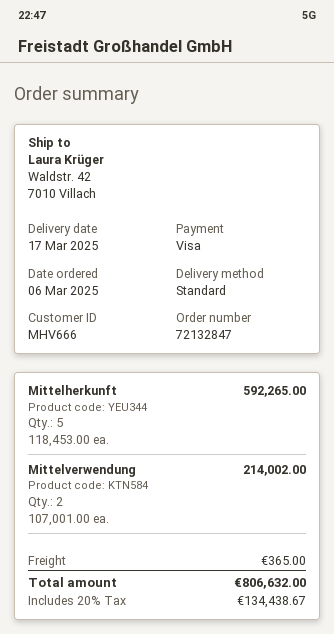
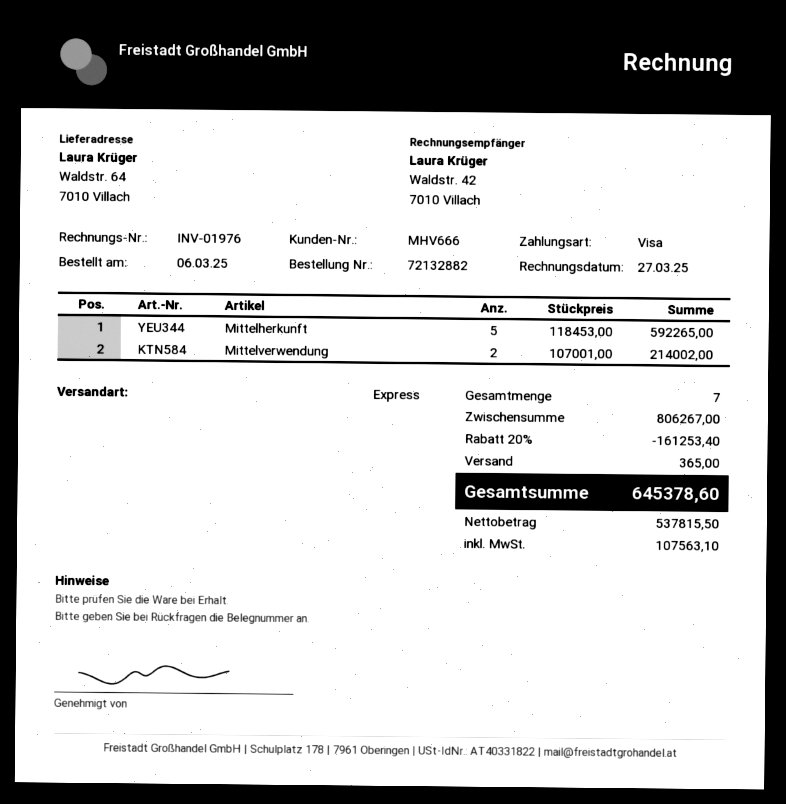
order number: 72132847 -> 72132882
shipping method: standard -> express
ship to: Waldstr. 42, 7010 Villach -> Waldstr. 64, 7010 Villach
discount: none -> 20% = 161253.40
tax: 134438.67 -> 107563.10
total: 806632.00 -> 645378.60

